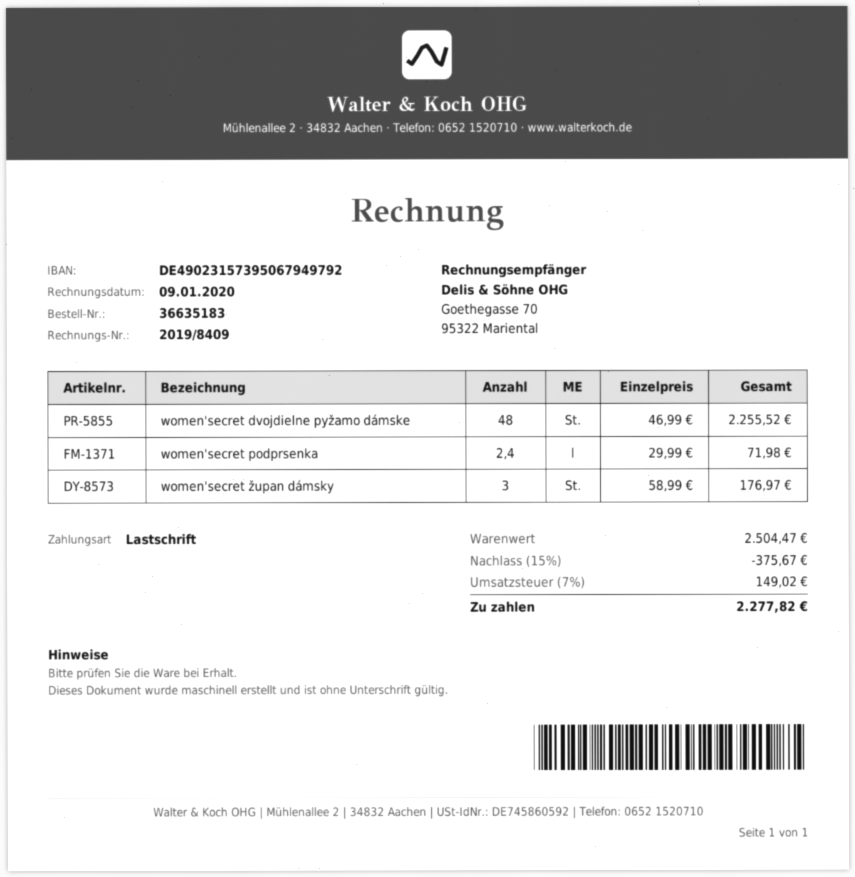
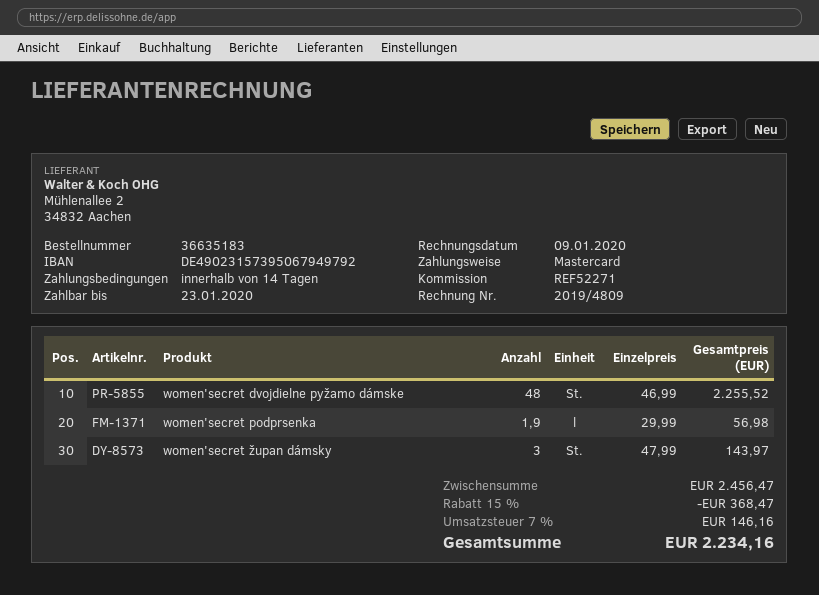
invoice number: 2019/8409 -> 2019/4809
payment method: direct debit -> Mastercard
women'secret podprsenka: 2.4 x 29.99 = 71.98 -> 1.9 x 29.99 = 56.98
women'secret župan dámsky: 3 x 58.99 = 176.97 -> 3 x 47.99 = 143.97
subtotal: 2504.47 -> 2456.47
discount: 15% = 375.67 -> 15% = 368.47
tax: 7% = 149.02 -> 7% = 146.16
total: 2277.82 -> 2234.16

